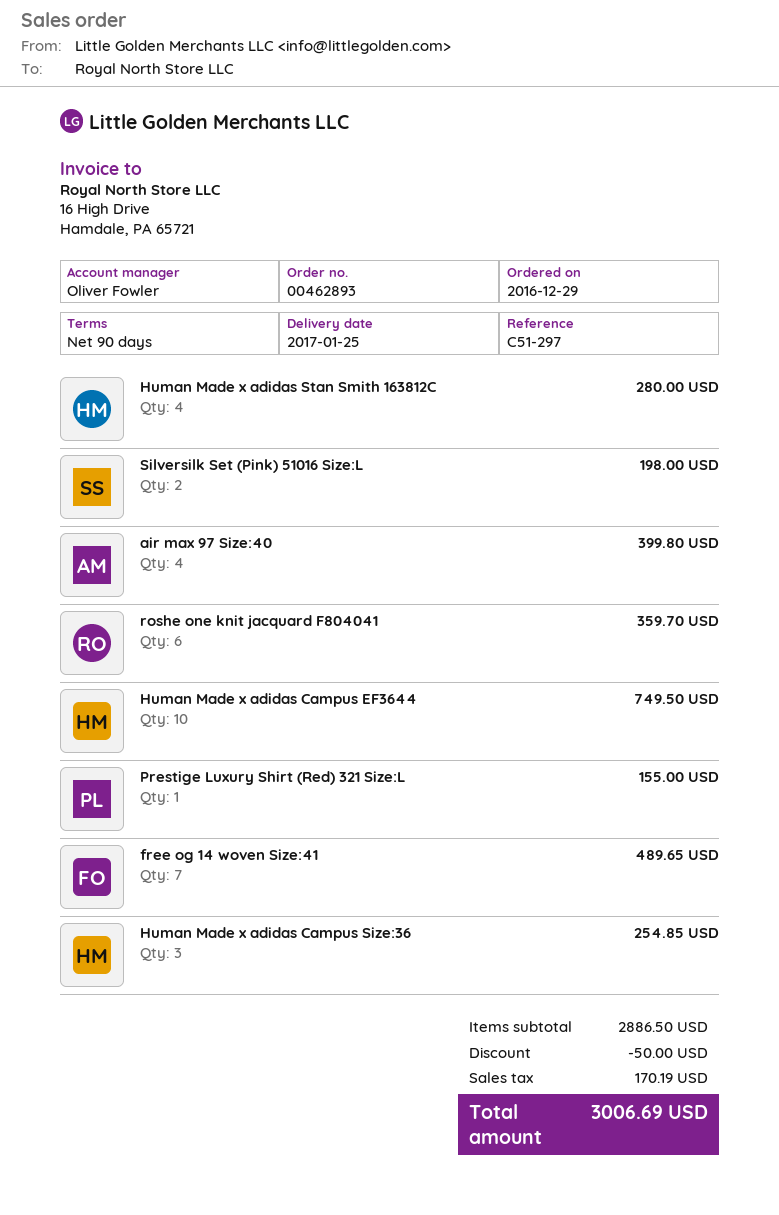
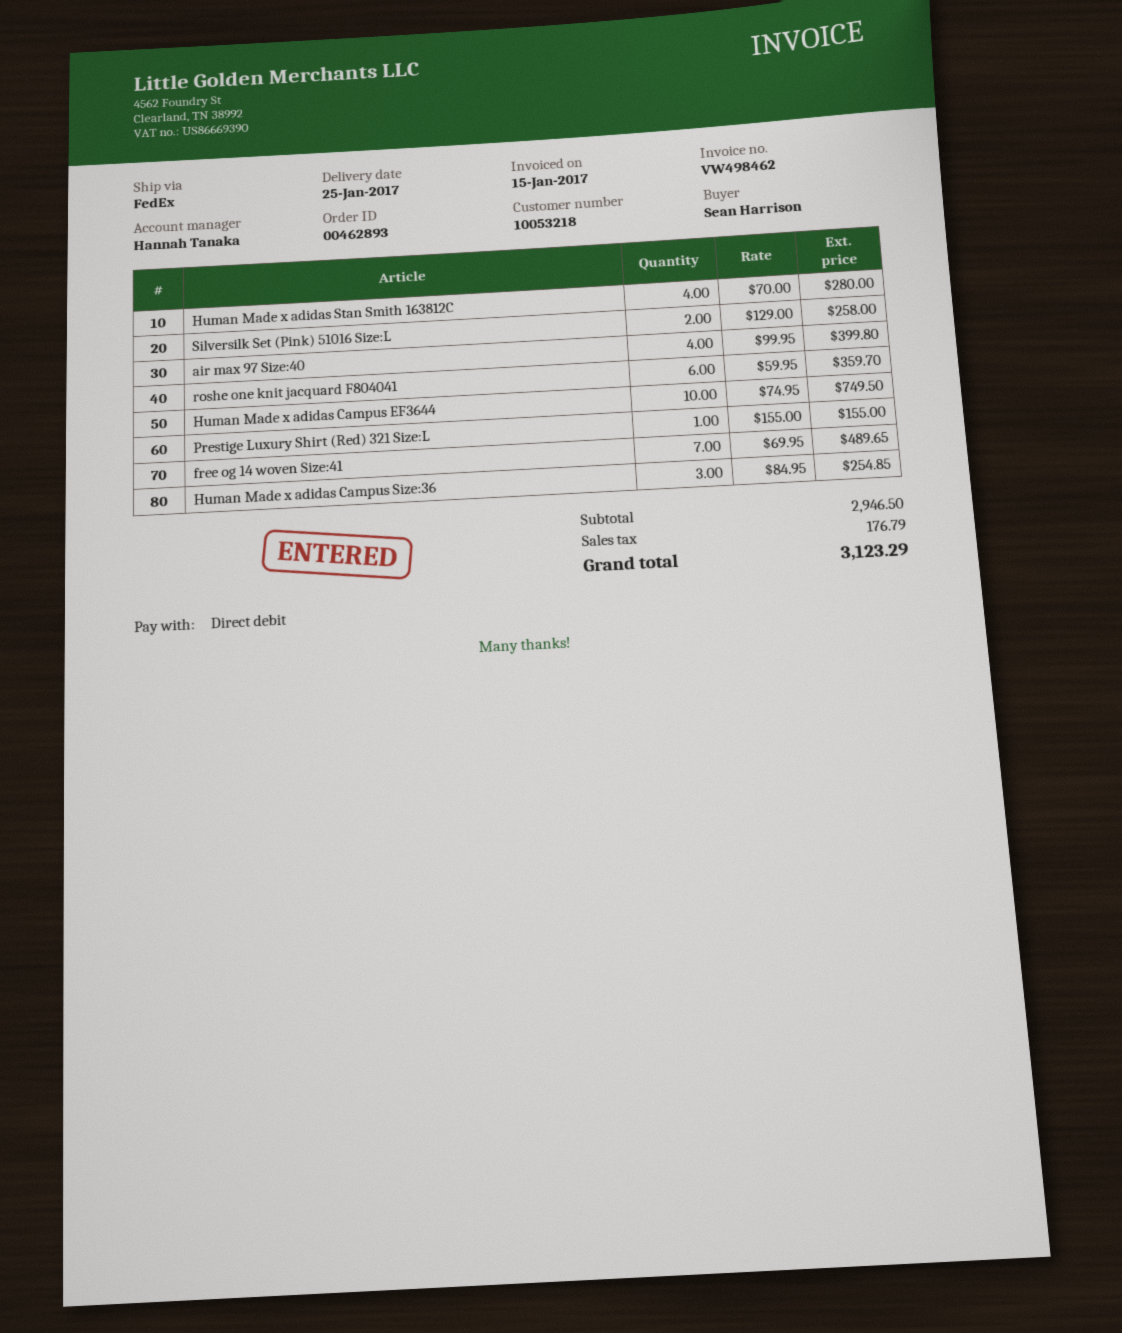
sales rep: Oliver Fowler -> Hannah Tanaka
Silversilk Set (Pink) 51016 Size:L: 2 for 198.00 -> 2 for 258.00
subtotal: 2886.50 -> 2946.50
discount: 50.00 -> none
tax: 170.19 -> 176.79
total: 3006.69 -> 3123.29

